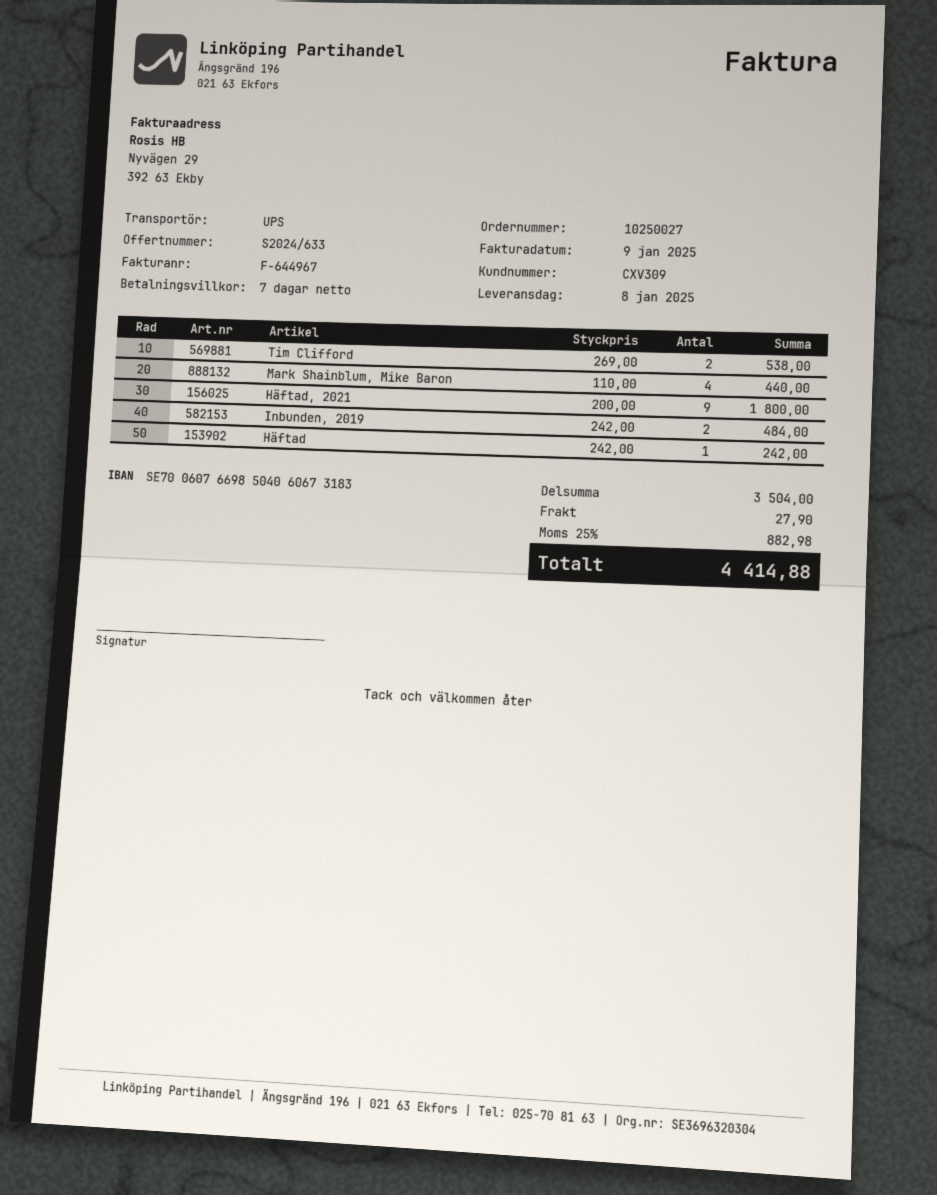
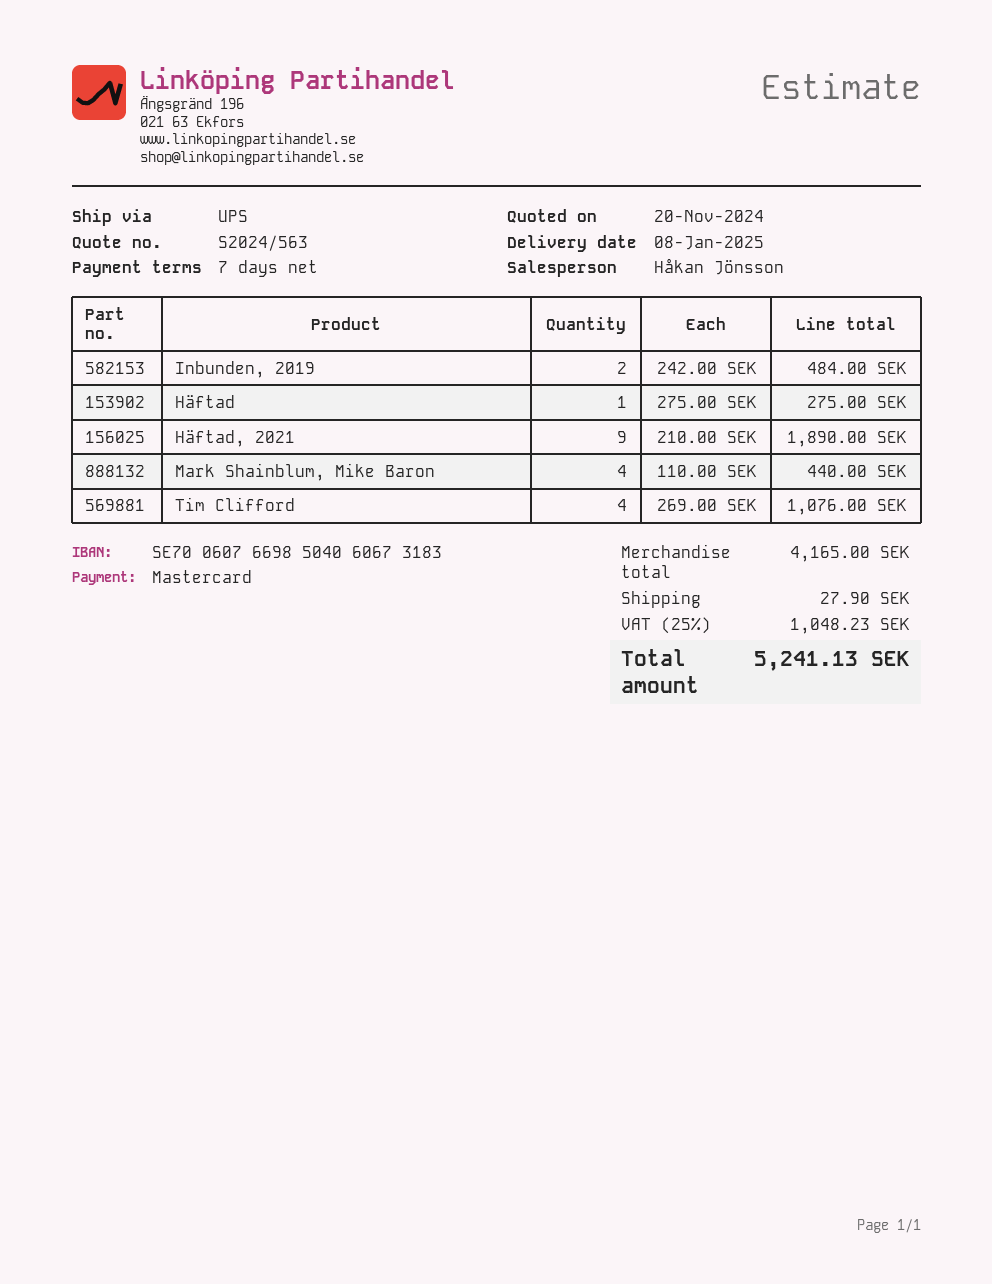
quote number: S2024/633 -> S2024/563
Tim Clifford: 2 x 269.00 = 538.00 -> 4 x 269.00 = 1076.00
Häftad, 2021: 9 x 200.00 = 1800.00 -> 9 x 210.00 = 1890.00
Häftad: 1 x 242.00 = 242.00 -> 1 x 275.00 = 275.00
subtotal: 3504.00 -> 4165.00
tax: 25% = 882.98 -> 25% = 1048.23
total: 4414.88 -> 5241.13

